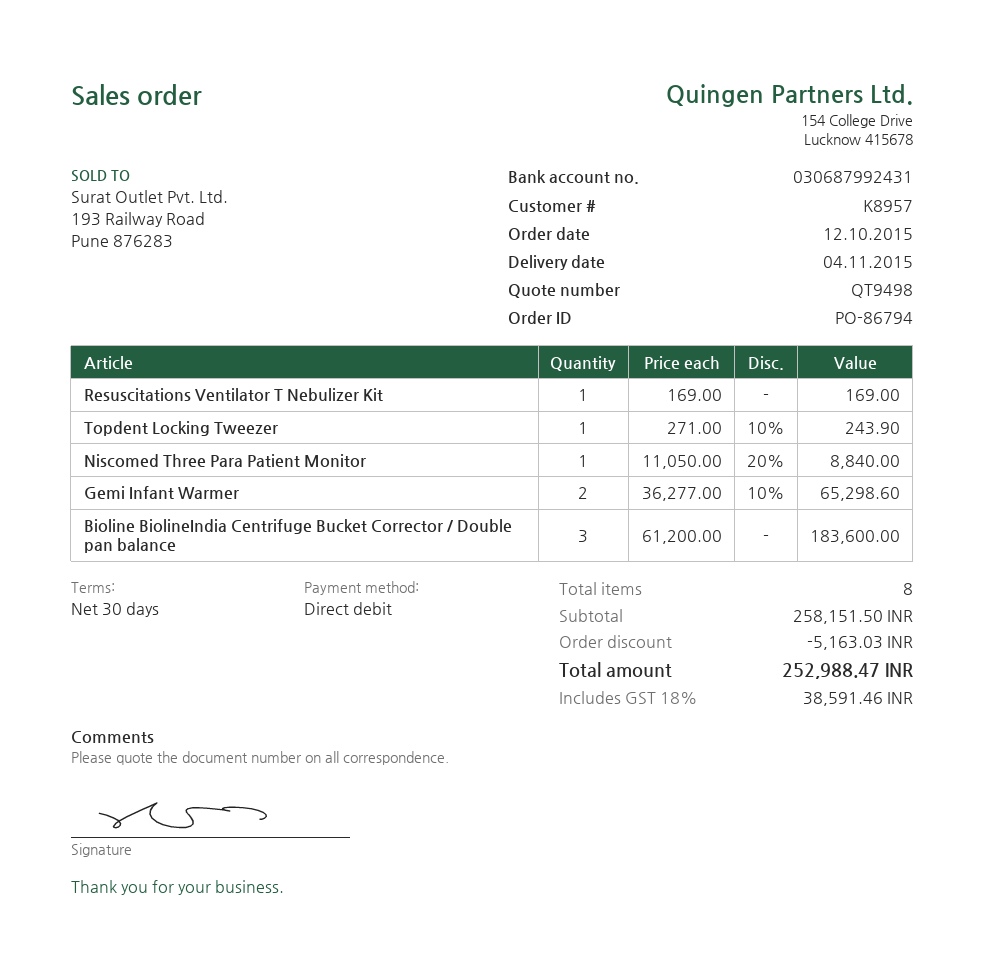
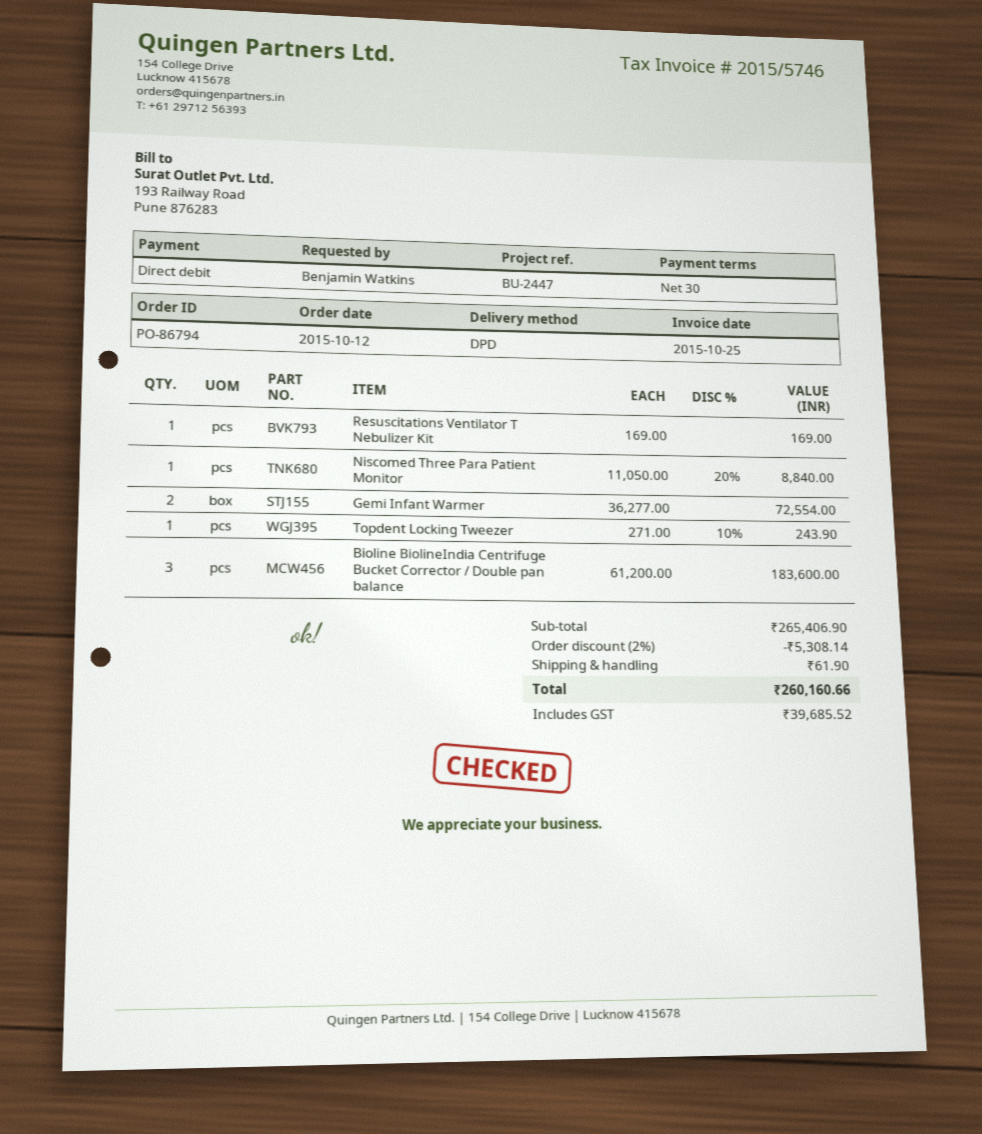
Gemi Infant Warmer: 2 x 36277.00 - 10% = 65298.60 -> 2 x 36277.00 = 72554.00
subtotal: 258151.50 -> 265406.90
discount: 5163.03 -> 5308.14
shipping: none -> 61.90
tax: 38591.46 -> 39685.52
total: 252988.47 -> 260160.66

